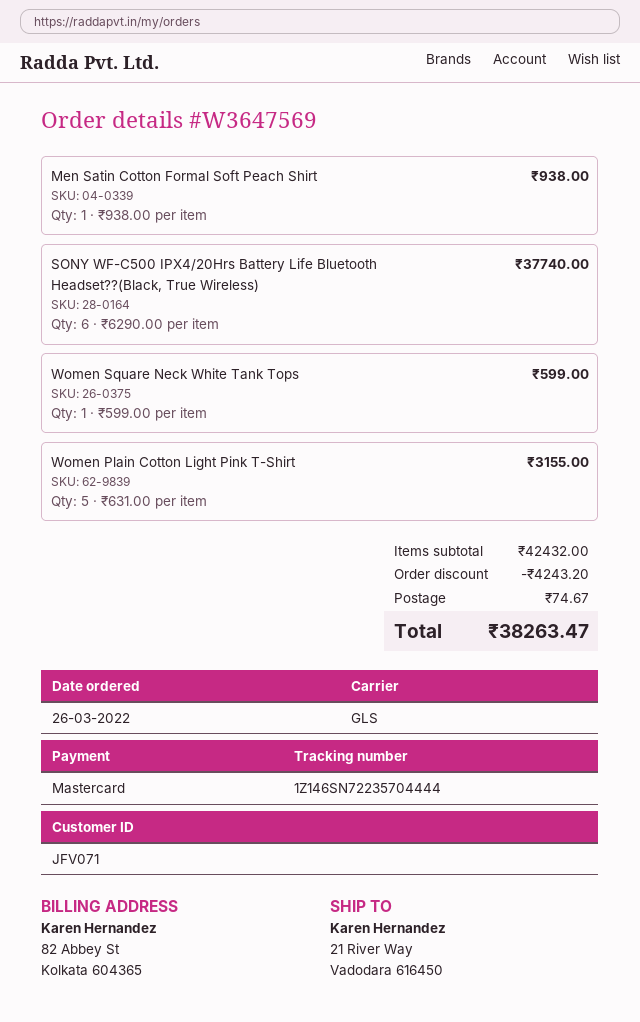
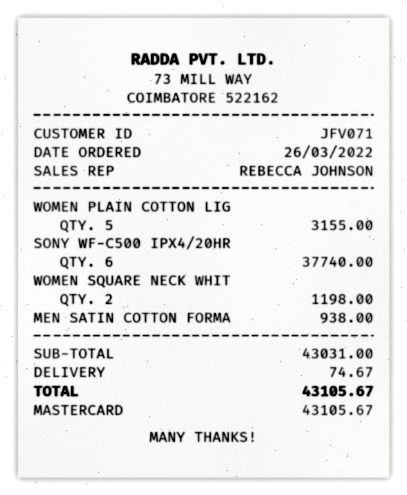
Women Square Neck White Tank Tops: 1 for 599.00 -> 2 for 1198.00
subtotal: 42432.00 -> 43031.00
discount: 4243.20 -> none
total: 38263.47 -> 43105.67

